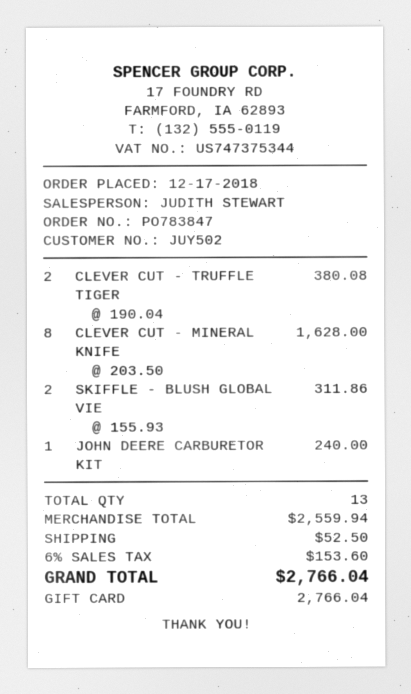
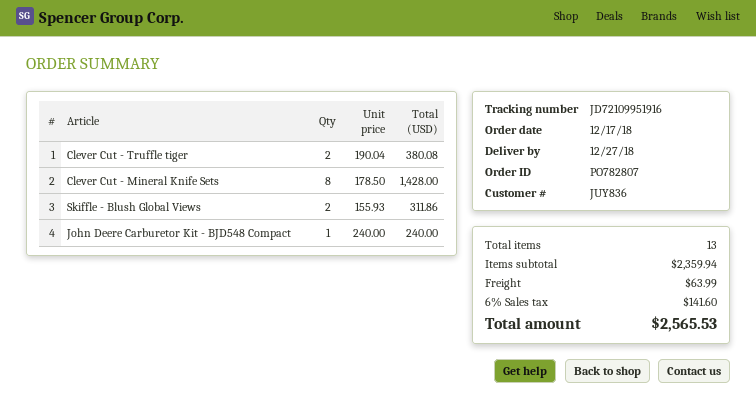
order number: PO783847 -> PO782807
customer number: JUY502 -> JUY836
CLEVER CUT - MINERAL KNIFE: 8 x 203.50 = 1628.00 -> 8 x 178.50 = 1428.00
subtotal: 2559.94 -> 2359.94
shipping: 52.50 -> 63.99
tax: 6% = 153.60 -> 6% = 141.60
total: 2766.04 -> 2565.53

